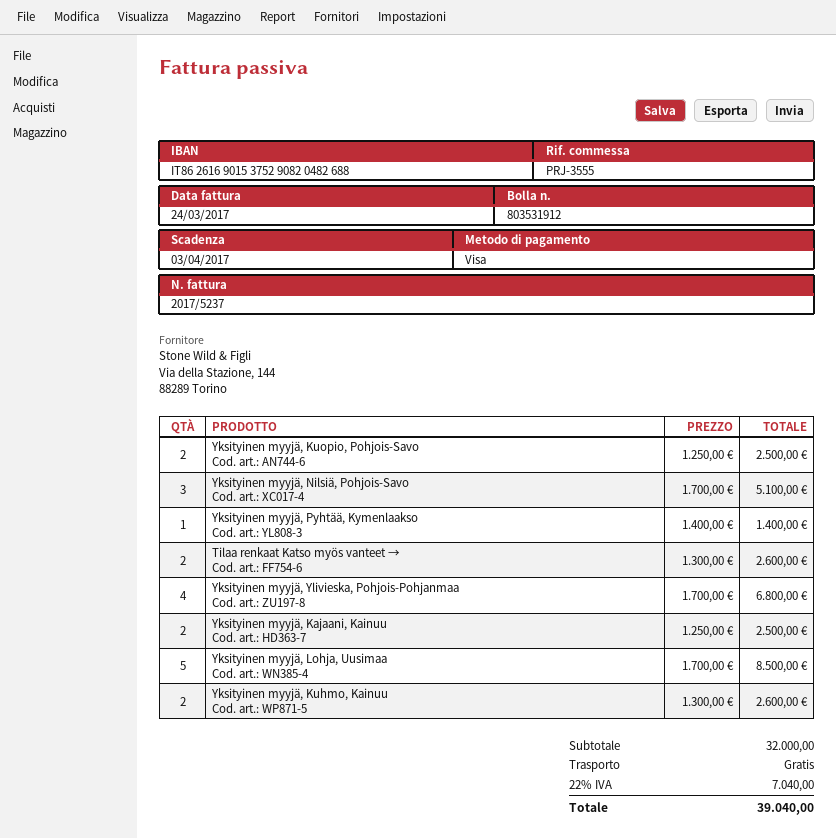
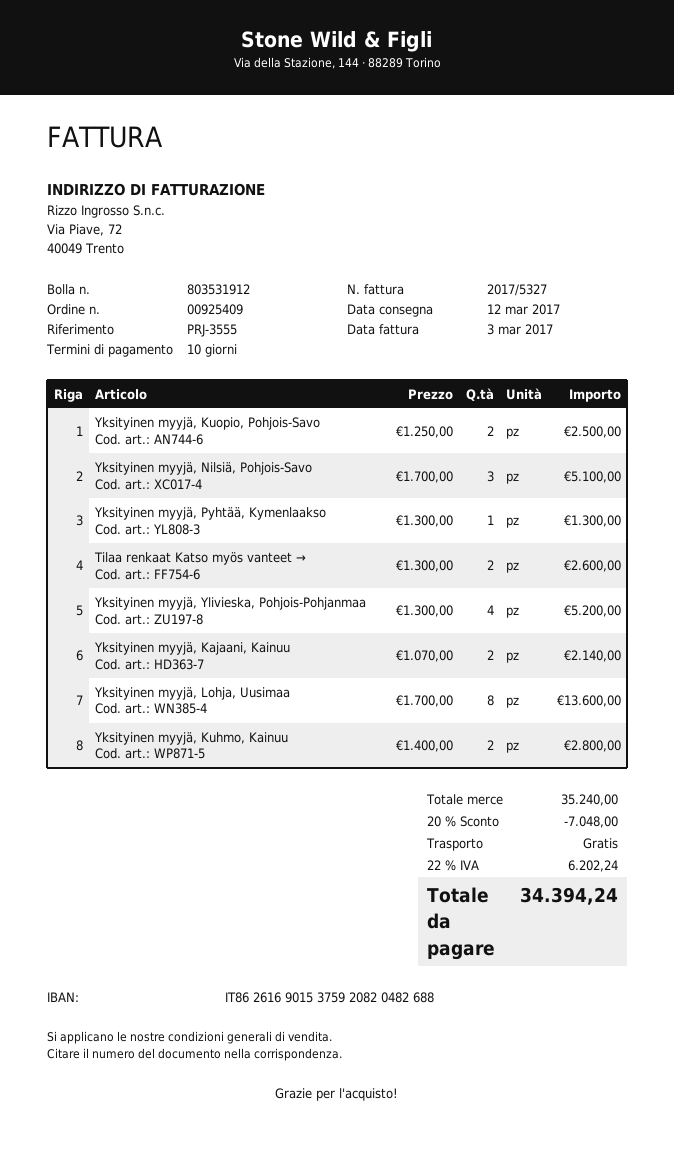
invoice number: 2017/5237 -> 2017/5327
invoice date: 2017-03-24 -> 2017-03-03
bank account: IT8626169015375290820482688 -> IT8626169015375920820482688
Yksityinen myyjä, Pyhtää, Kymenlaakso: 1 x 1400.00 = 1400.00 -> 1 x 1300.00 = 1300.00
Yksityinen myyjä, Ylivieska, Pohjois-Pohjanmaa: 4 x 1700.00 = 6800.00 -> 4 x 1300.00 = 5200.00
Yksityinen myyjä, Kajaani, Kainuu: 2 x 1250.00 = 2500.00 -> 2 x 1070.00 = 2140.00
Yksityinen myyjä, Lohja, Uusimaa: 5 x 1700.00 = 8500.00 -> 8 x 1700.00 = 13600.00
Yksityinen myyjä, Kuhmo, Kainuu: 2 x 1300.00 = 2600.00 -> 2 x 1400.00 = 2800.00
subtotal: 32000.00 -> 35240.00
discount: none -> 20% = 7048.00
tax: 22% = 7040.00 -> 22% = 6202.24
total: 39040.00 -> 34394.24

